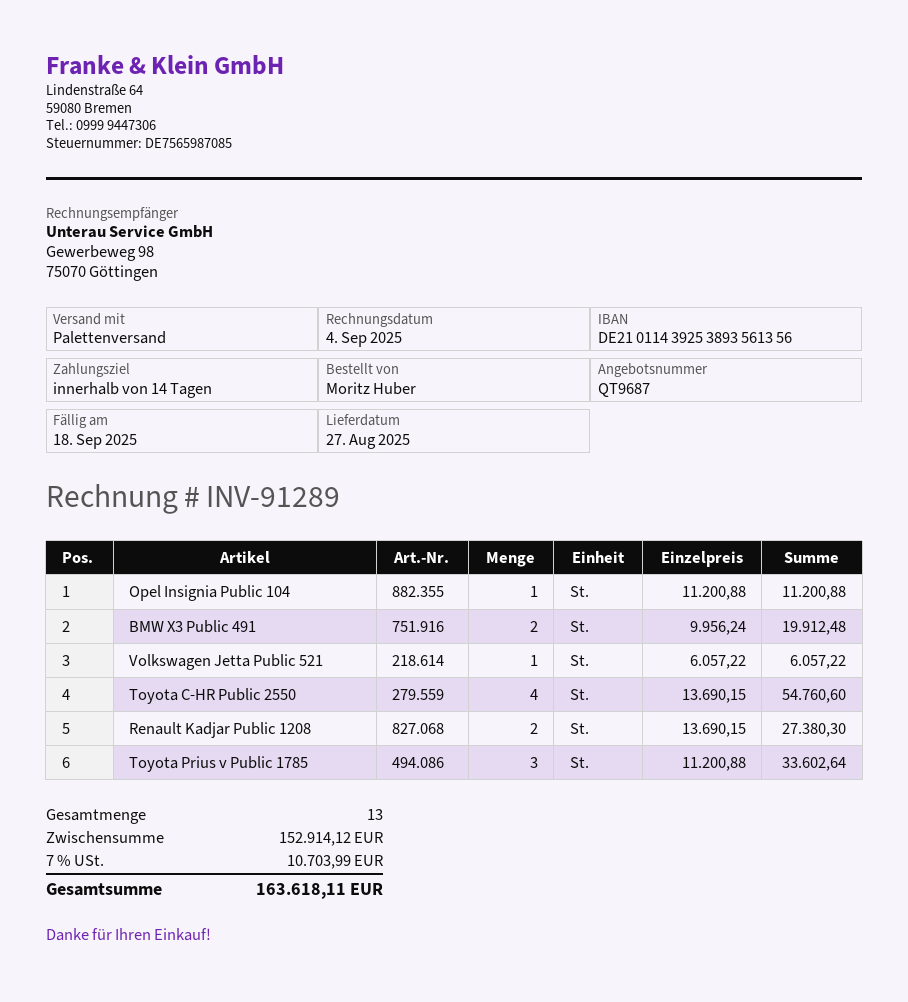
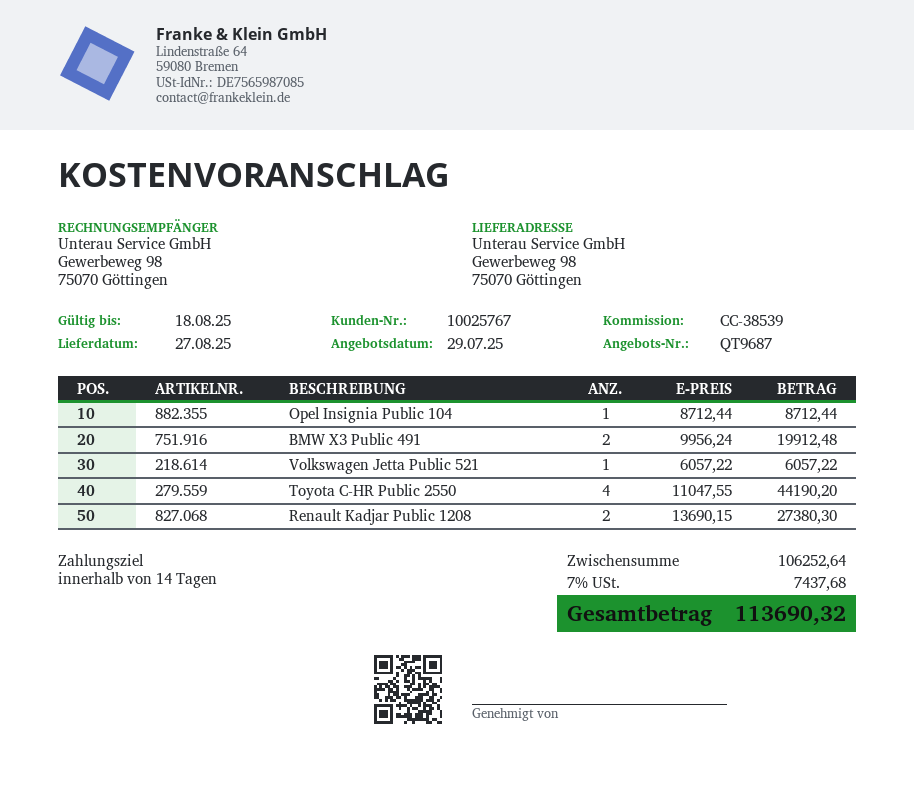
Opel Insignia Public 104: 1 x 11200.88 = 11200.88 -> 1 x 8712.44 = 8712.44
Toyota C-HR Public 2550: 4 x 13690.15 = 54760.60 -> 4 x 11047.55 = 44190.20
Toyota Prius v Public 1785: 3 x 11200.88 = 33602.64 -> none
subtotal: 152914.12 -> 106252.64
tax: 7% = 10703.99 -> 7% = 7437.68
total: 163618.11 -> 113690.32

